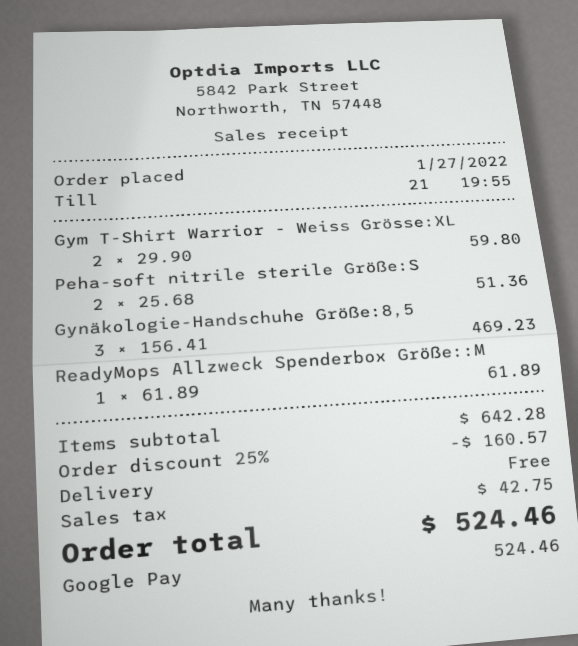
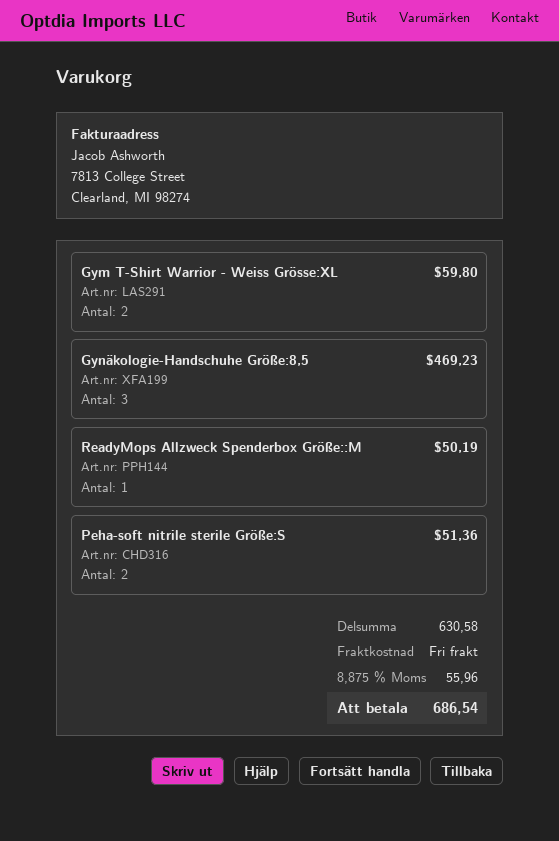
ReadyMops Allzweck Spenderbox Größe::M: 1 for 61.89 -> 1 for 50.19
subtotal: 642.28 -> 630.58
discount: 25% = 160.57 -> none
tax: 42.75 -> 55.96
total: 524.46 -> 686.54

